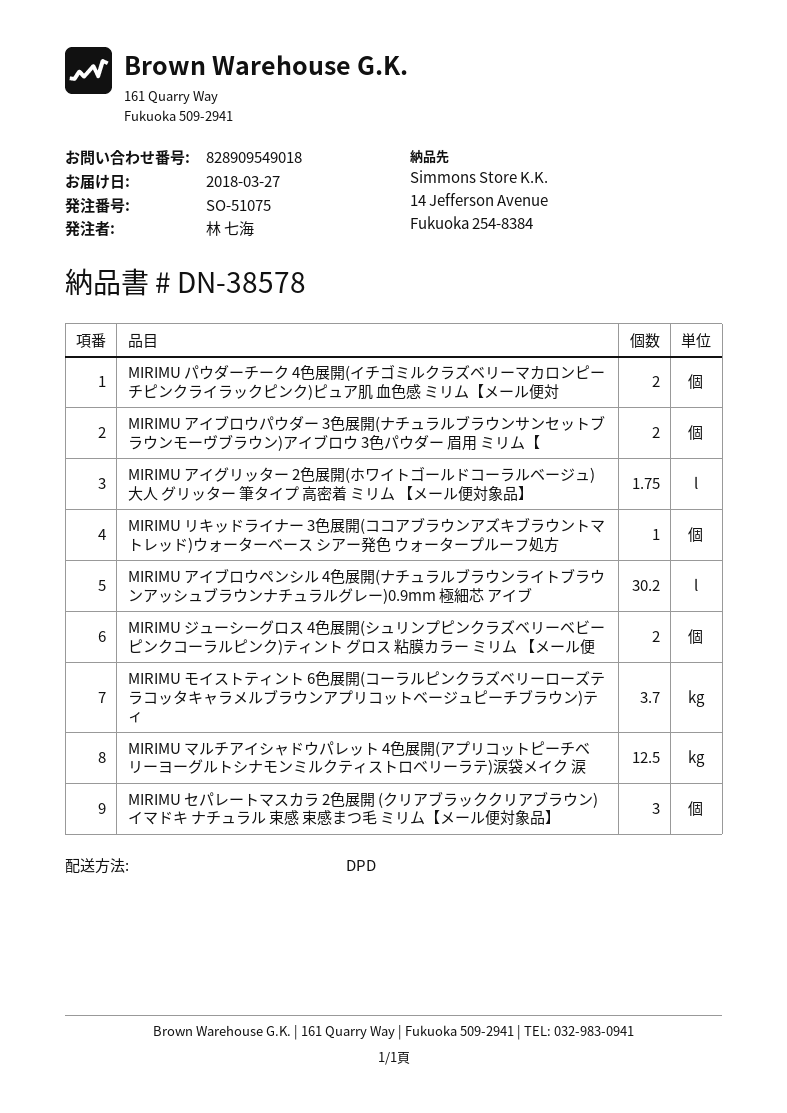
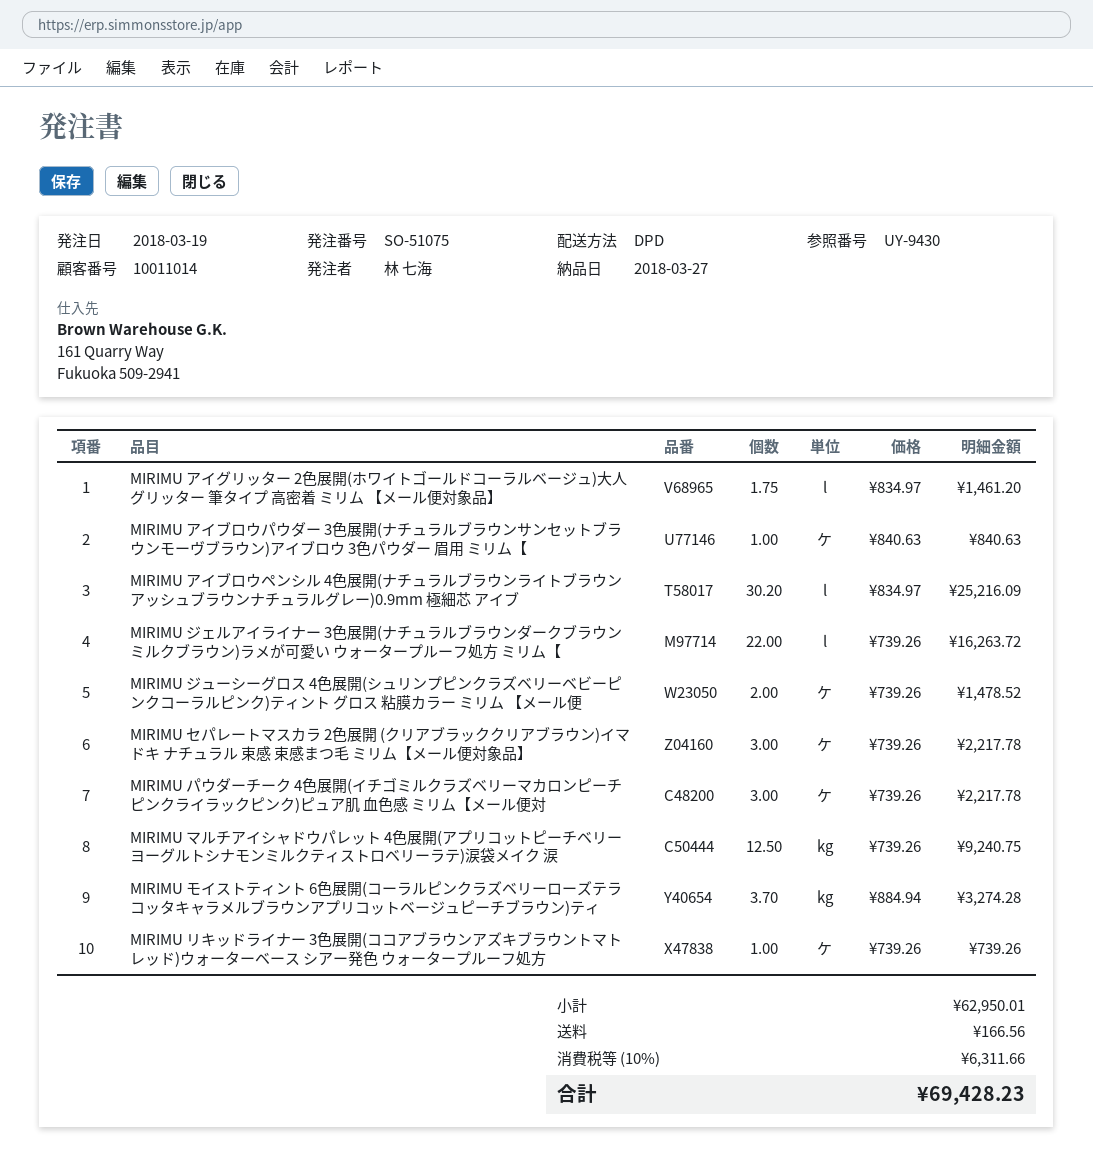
MIRIMU パウダーチーク 4色展開(イチゴミルクラズベリーマカロンピーチピンクライラックピンク)ピュア肌 血色感 ミリム【メール便対: 2 -> 3
MIRIMU アイブロウパウダー 3色展開(ナチュラルブラウンサンセットブラウンモーヴブラウン)アイブロウ 3色パウダー 眉用 ミリム【: 2 -> 1
MIRIMU ジェルアイライナー 3色展開(ナチュラルブラウンダークブラウンミルクブラウン)ラメが可愛い ウォータープルーフ処方 ミリム【: none -> 22

